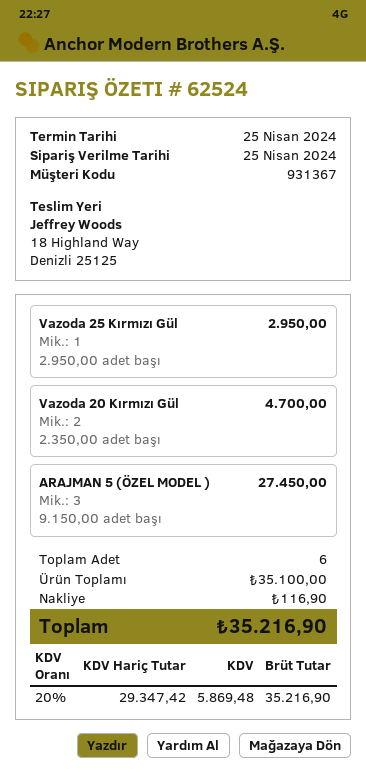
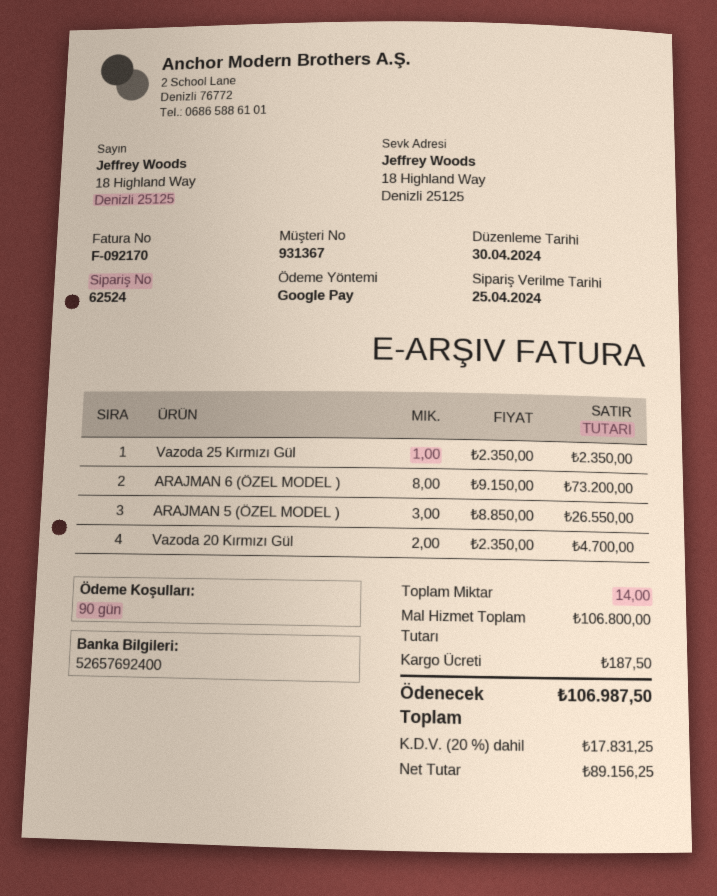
Vazoda 25 Kırmızı Gül: 1 x 2950.00 = 2950.00 -> 1 x 2350.00 = 2350.00
ARAJMAN 5 (ÖZEL MODEL ): 3 x 9150.00 = 27450.00 -> 3 x 8850.00 = 26550.00
ARAJMAN 6 (ÖZEL MODEL ): none -> 8 x 9150.00 = 73200.00
total quantity: 6 -> 14
subtotal: 35100.00 -> 106800.00
shipping: 116.90 -> 187.50
net: 29347.42 -> 89156.25
tax: 20% = 5869.48 -> 20% = 17831.25
total: 35216.90 -> 106987.50

